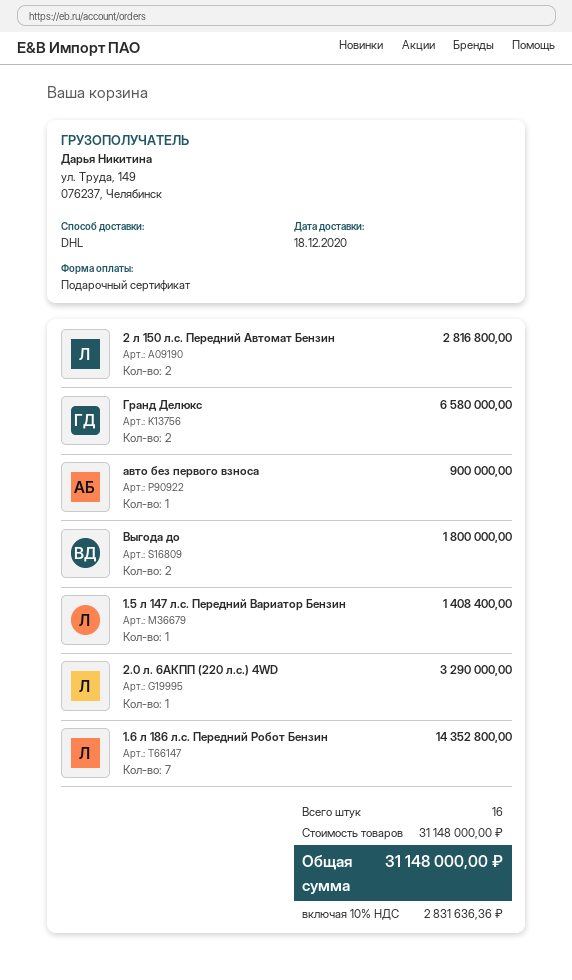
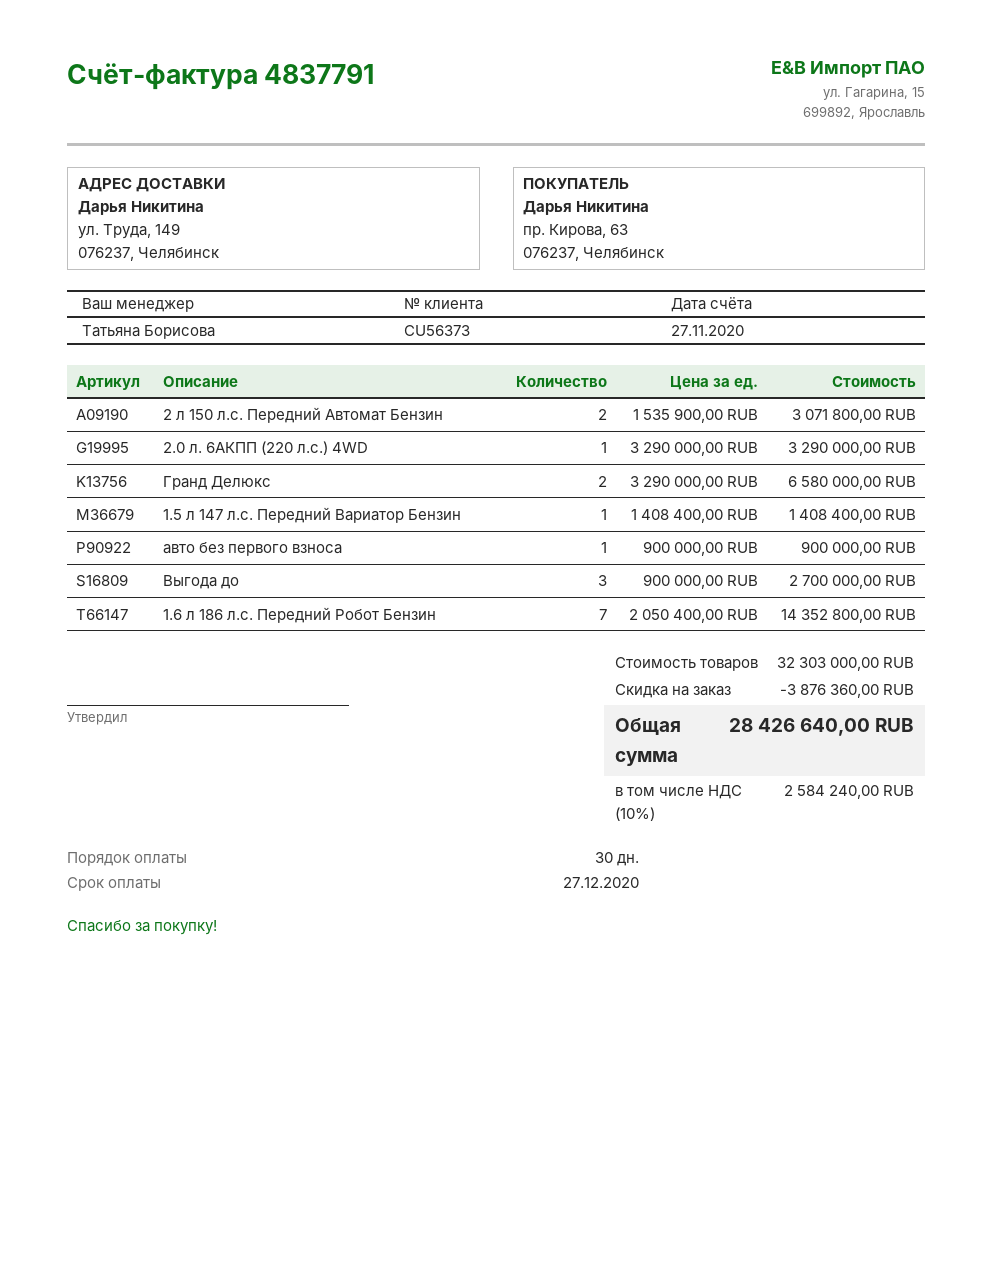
2 л 150 л.с. Передний Автомат Бензин: 2 for 2816800.00 -> 2 for 3071800.00
Выгода до: 2 for 1800000.00 -> 3 for 2700000.00
subtotal: 31148000.00 -> 32303000.00
discount: none -> 3876360.00
tax: 10% = 2831636.36 -> 10% = 2584240.00
total: 31148000.00 -> 28426640.00

